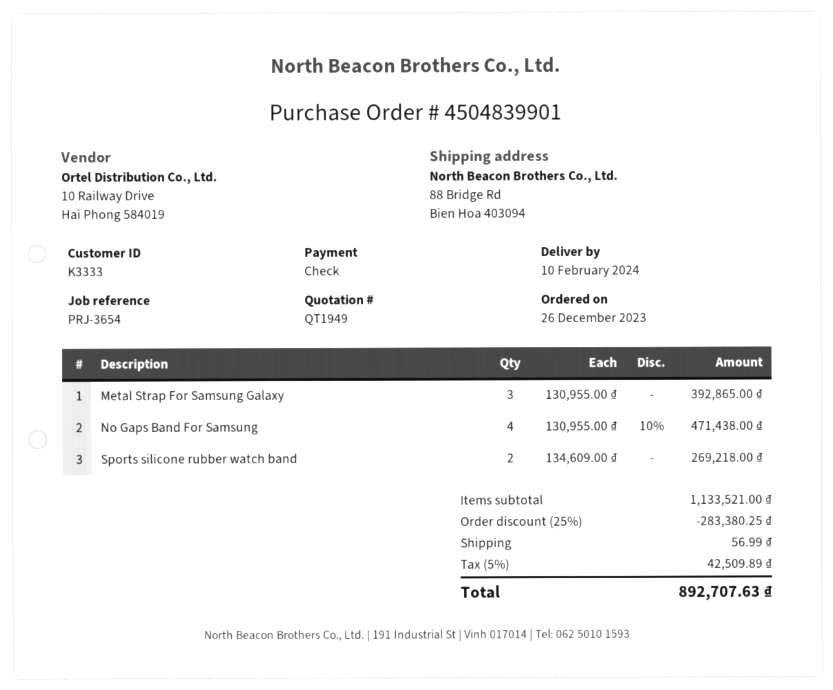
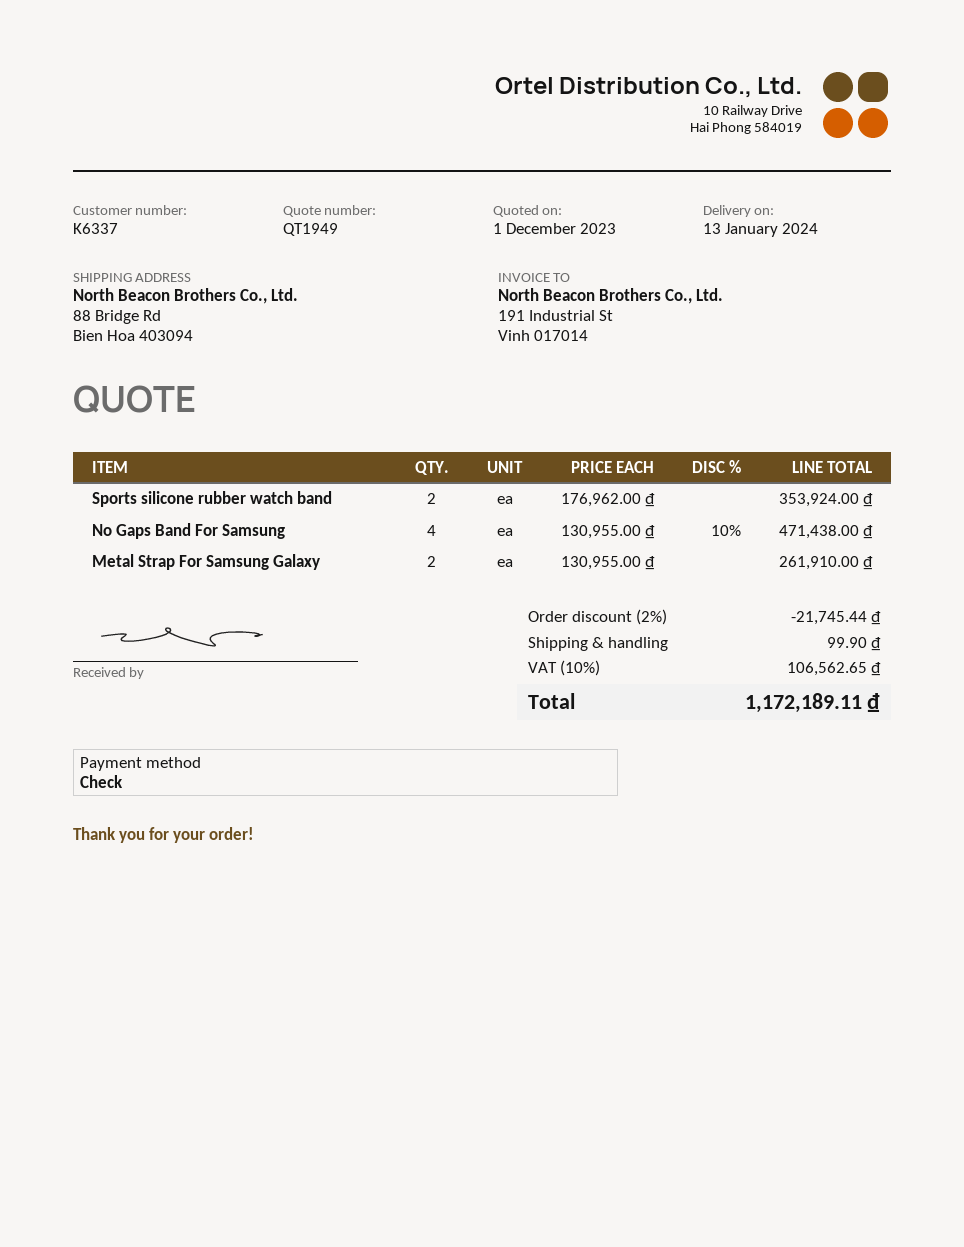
delivery date: 2024-02-10 -> 2024-01-13
customer number: K3333 -> K6337
Metal Strap For Samsung Galaxy: 3 x 130955.00 = 392865.00 -> 2 x 130955.00 = 261910.00
Sports silicone rubber watch band: 2 x 134609.00 = 269218.00 -> 2 x 176962.00 = 353924.00
discount: 25% = 283380.25 -> 2% = 21745.44
shipping: 56.99 -> 99.90
tax: 5% = 42509.89 -> 10% = 106562.65
total: 892707.63 -> 1172189.11

